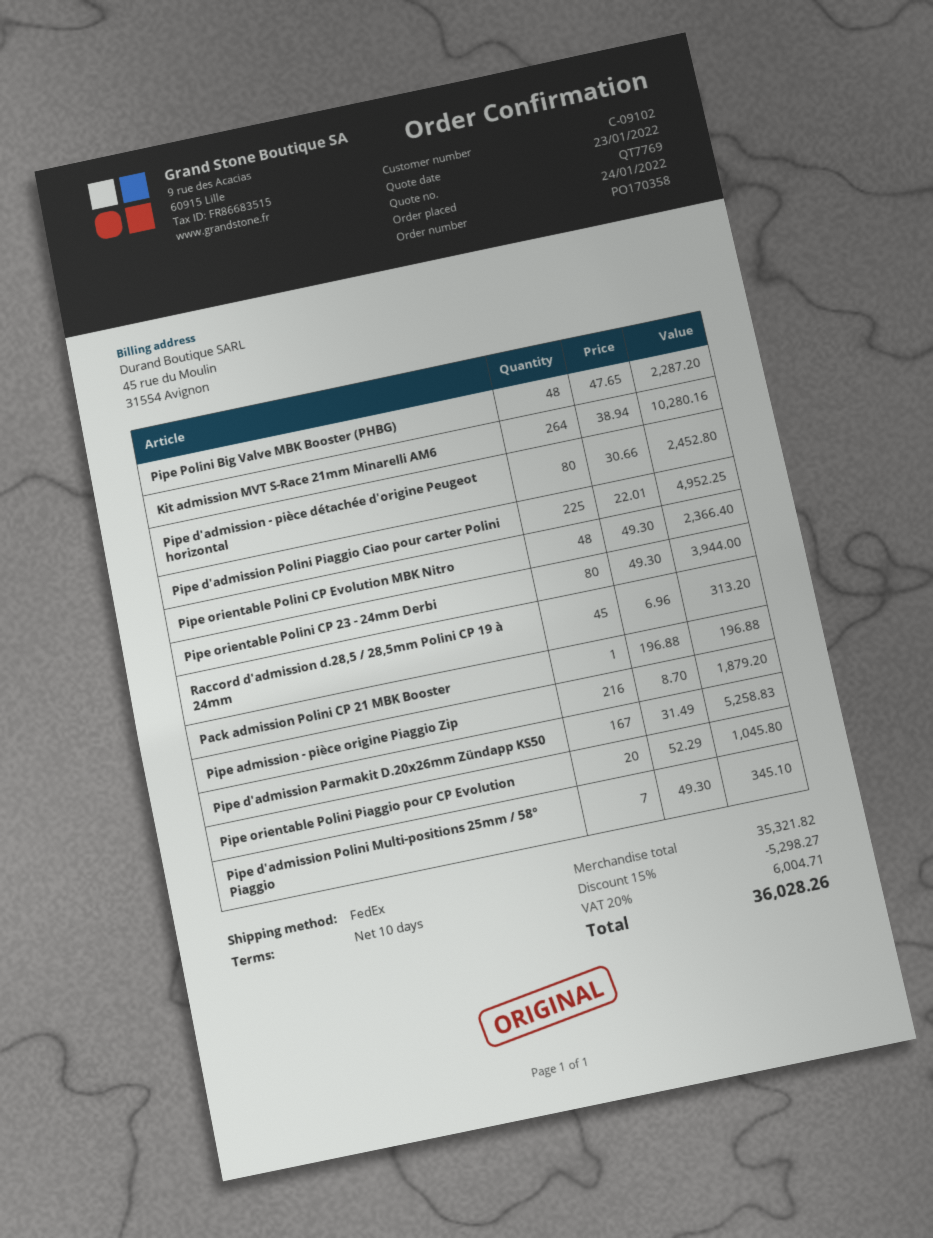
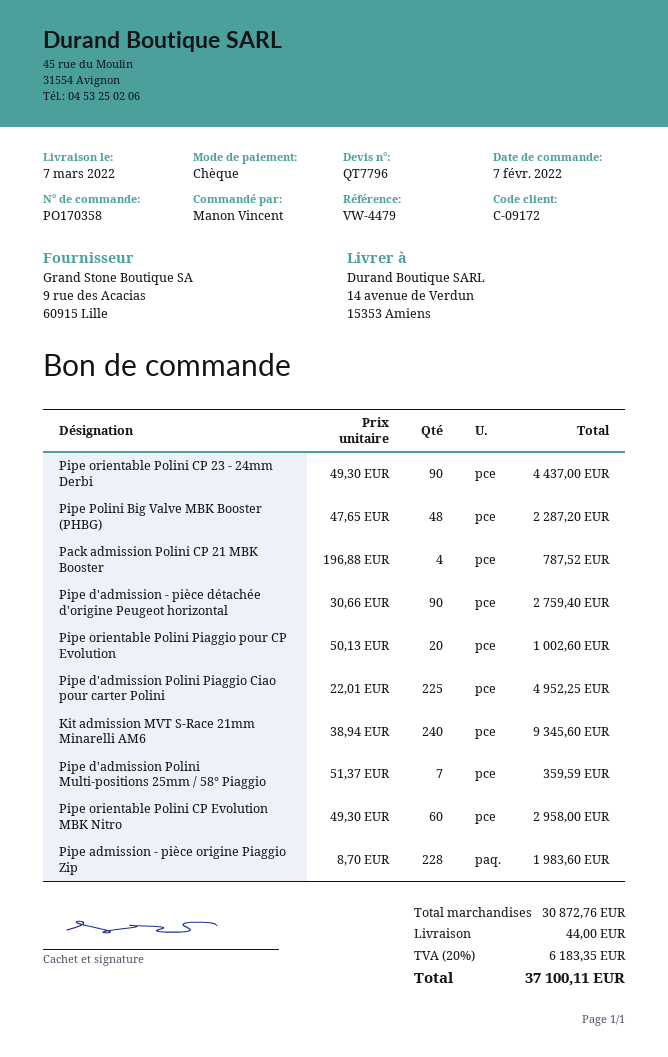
quote number: QT7769 -> QT7796
order date: 2022-01-24 -> 2022-02-07
customer number: C-09102 -> C-09172
Kit admission MVT S-Race 21mm Minarelli AM6: 264 x 38.94 = 10280.16 -> 240 x 38.94 = 9345.60
Pipe d'admission - pièce détachée d'origine Peugeot horizontal: 80 x 30.66 = 2452.80 -> 90 x 30.66 = 2759.40
Pipe orientable Polini CP Evolution MBK Nitro: 48 x 49.30 = 2366.40 -> 60 x 49.30 = 2958.00
Pipe orientable Polini CP 23 - 24mm Derbi: 80 x 49.30 = 3944.00 -> 90 x 49.30 = 4437.00
Raccord d'admission d.28,5 / 28,5mm Polini CP 19 à 24mm: 45 x 6.96 = 313.20 -> none
Pack admission Polini CP 21 MBK Booster: 1 x 196.88 = 196.88 -> 4 x 196.88 = 787.52
Pipe admission - pièce origine Piaggio Zip: 216 x 8.70 = 1879.20 -> 228 x 8.70 = 1983.60
Pipe d'admission Parmakit D.20x26mm Zündapp KS50: 167 x 31.49 = 5258.83 -> none
Pipe orientable Polini Piaggio pour CP Evolution: 20 x 52.29 = 1045.80 -> 20 x 50.13 = 1002.60
Pipe d'admission Polini Multi-positions 25mm / 58° Piaggio: 7 x 49.30 = 345.10 -> 7 x 51.37 = 359.59
subtotal: 35321.82 -> 30872.76
discount: 15% = 5298.27 -> none
shipping: none -> 44.00
tax: 20% = 6004.71 -> 20% = 6183.35
total: 36028.26 -> 37100.11

